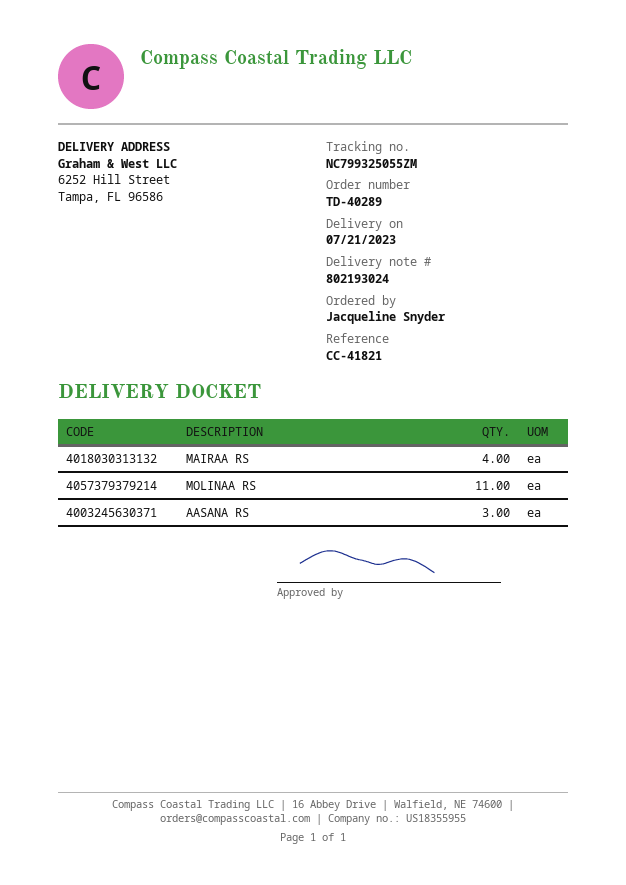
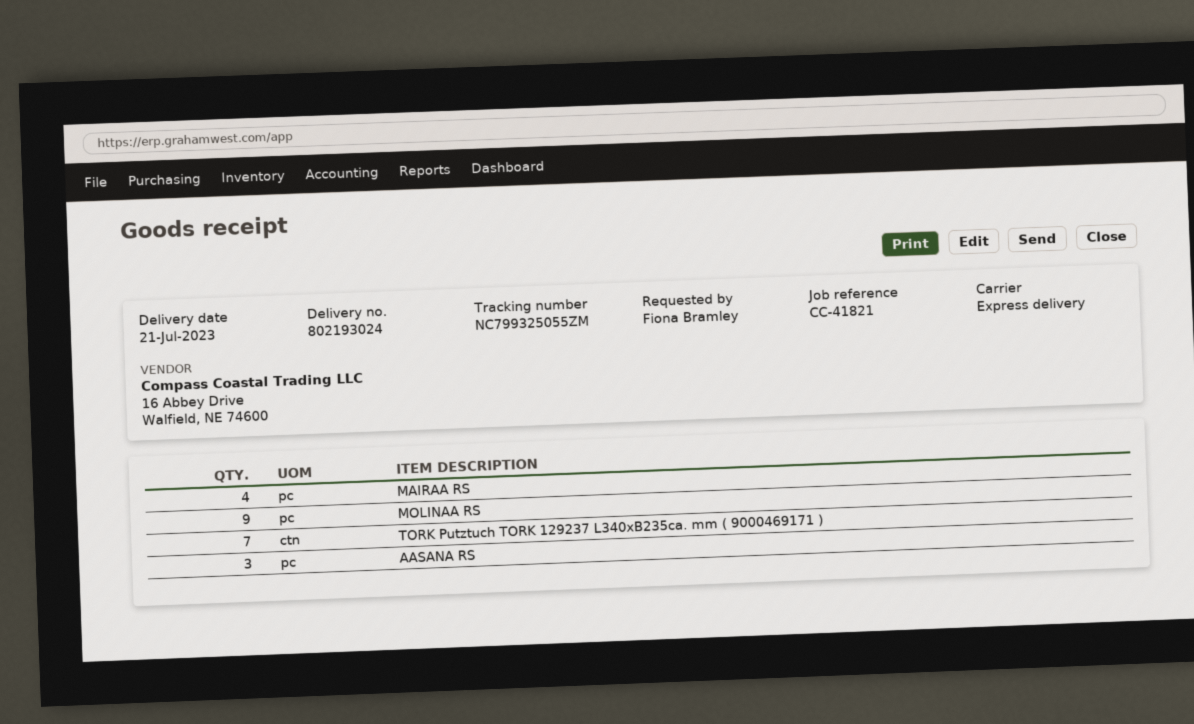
ordered by: Jacqueline Snyder -> Fiona Bramley
MOLINAA RS: 11 -> 9
TORK Putztuch TORK 129237 L340xB235ca. mm ( 9000469171 ): none -> 7

